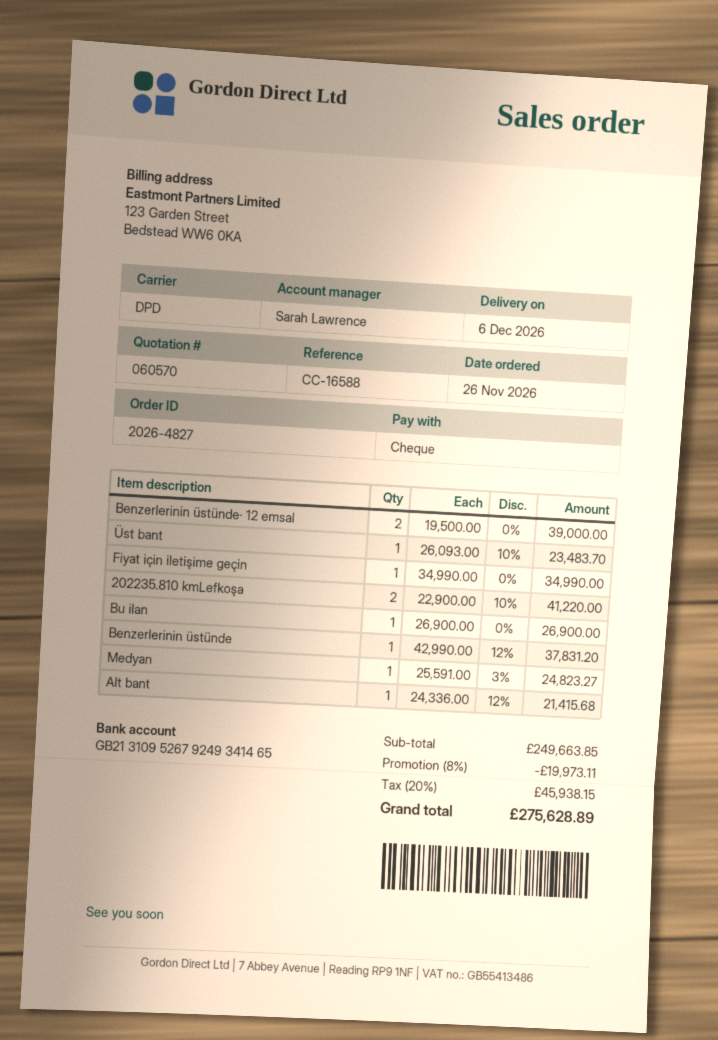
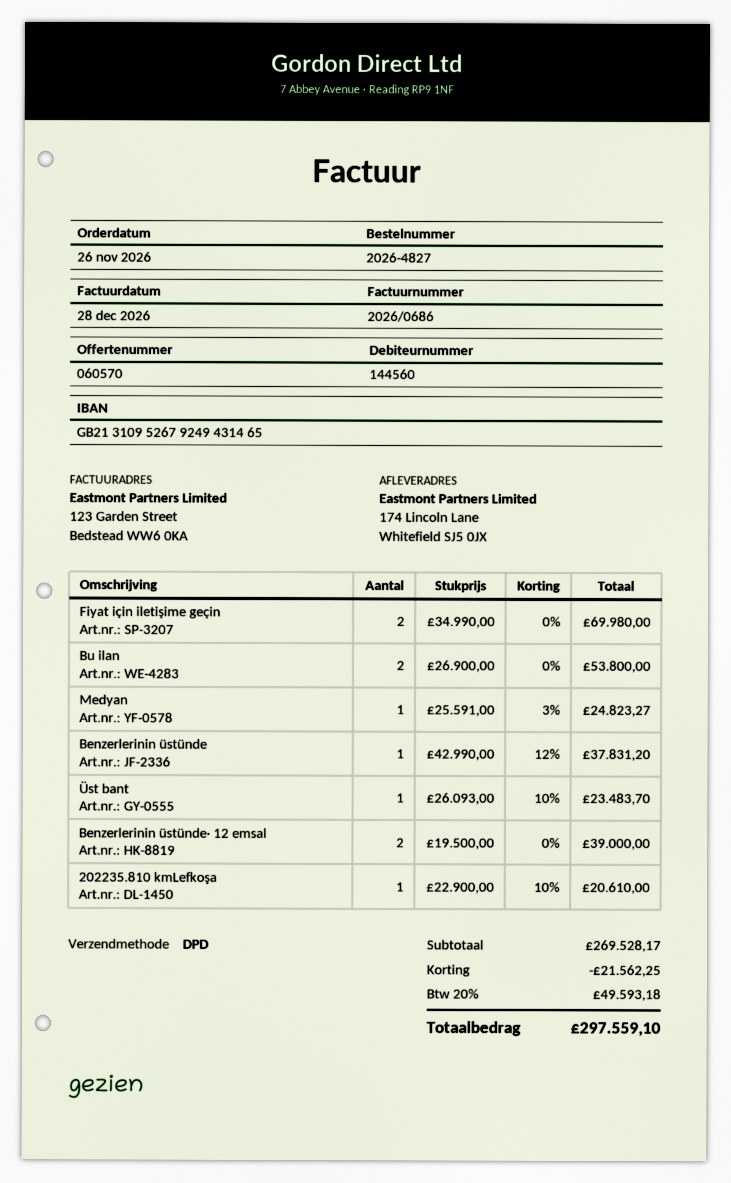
bank account: GB21310952679249341465 -> GB21310952679249431465
Fiyat için iletişime geçin: 1 x 34990.00 = 34990.00 -> 2 x 34990.00 = 69980.00
202235.810 kmLefkoşa: 2 x 22900.00 - 10% = 41220.00 -> 1 x 22900.00 - 10% = 20610.00
Bu ilan: 1 x 26900.00 = 26900.00 -> 2 x 26900.00 = 53800.00
Alt bant: 1 x 24336.00 - 12% = 21415.68 -> none
subtotal: 249663.85 -> 269528.17
discount: 19973.11 -> 21562.25
tax: 20% = 45938.15 -> 20% = 49593.18
total: 275628.89 -> 297559.10

